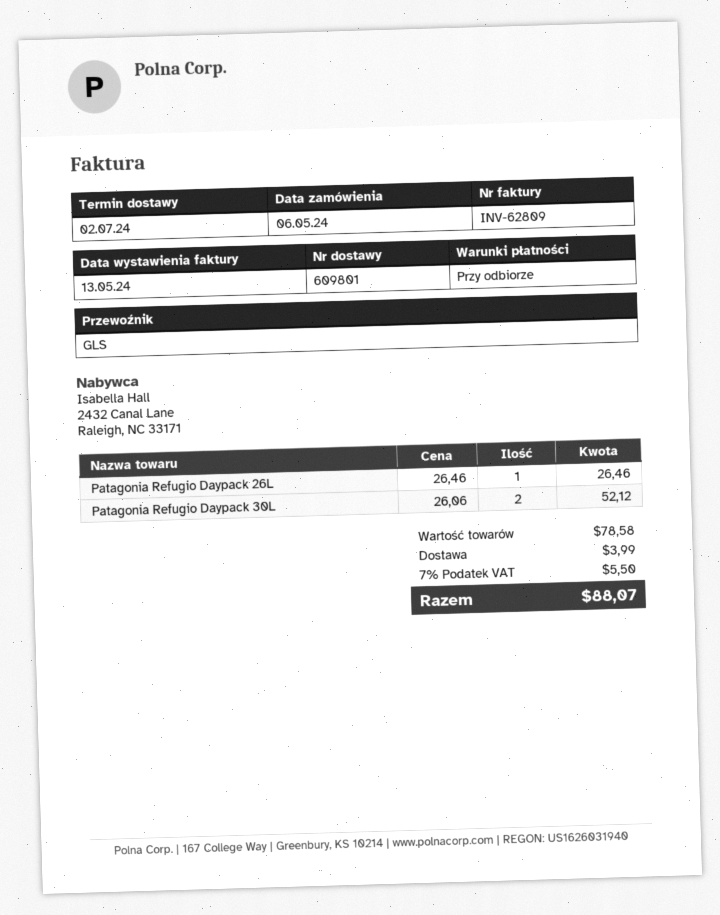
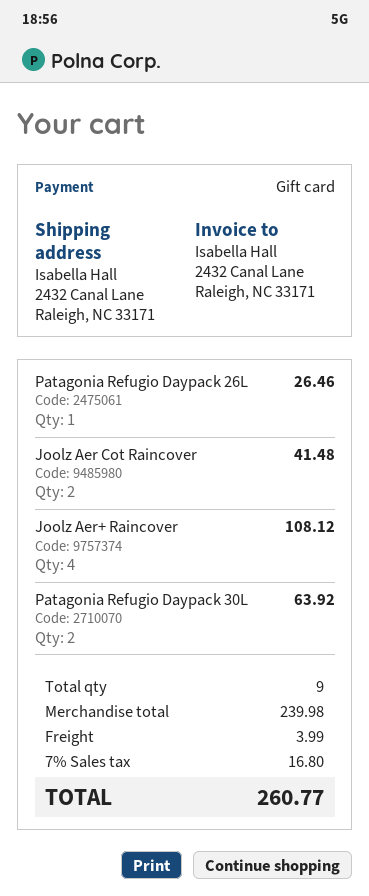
Patagonia Refugio Daypack 30L: 2 for 52.12 -> 2 for 63.92
Joolz Aer Cot Raincover: none -> 2 for 41.48
Joolz Aer+ Raincover: none -> 4 for 108.12
subtotal: 78.58 -> 239.98
tax: 7% = 5.50 -> 7% = 16.80
total: 88.07 -> 260.77

